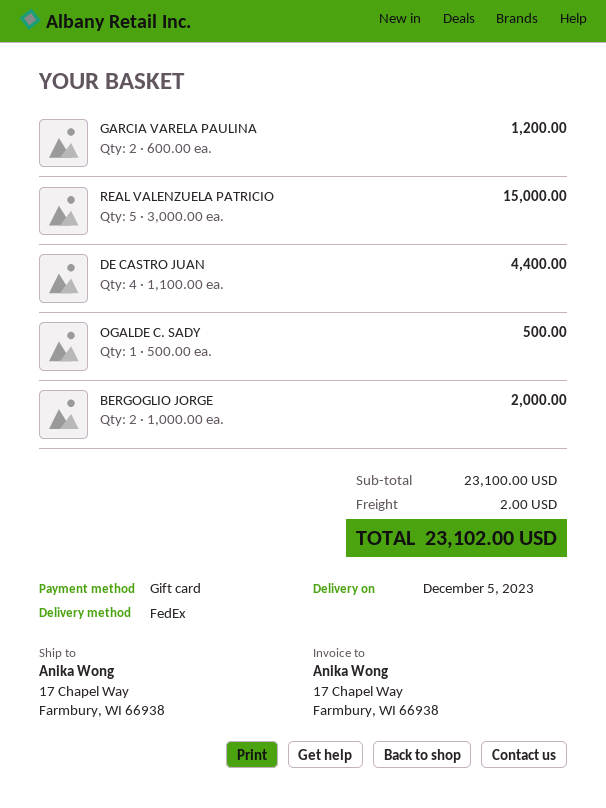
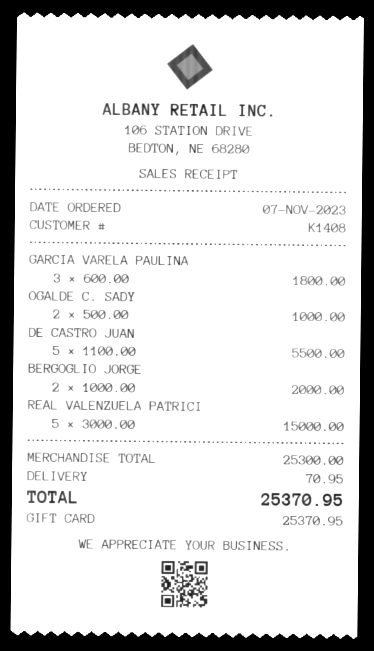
GARCIA VARELA PAULINA: 2 x 600.00 = 1200.00 -> 3 x 600.00 = 1800.00
DE CASTRO JUAN: 4 x 1100.00 = 4400.00 -> 5 x 1100.00 = 5500.00
OGALDE C. SADY: 1 x 500.00 = 500.00 -> 2 x 500.00 = 1000.00
subtotal: 23100.00 -> 25300.00
shipping: 2.00 -> 70.95
total: 23102.00 -> 25370.95

